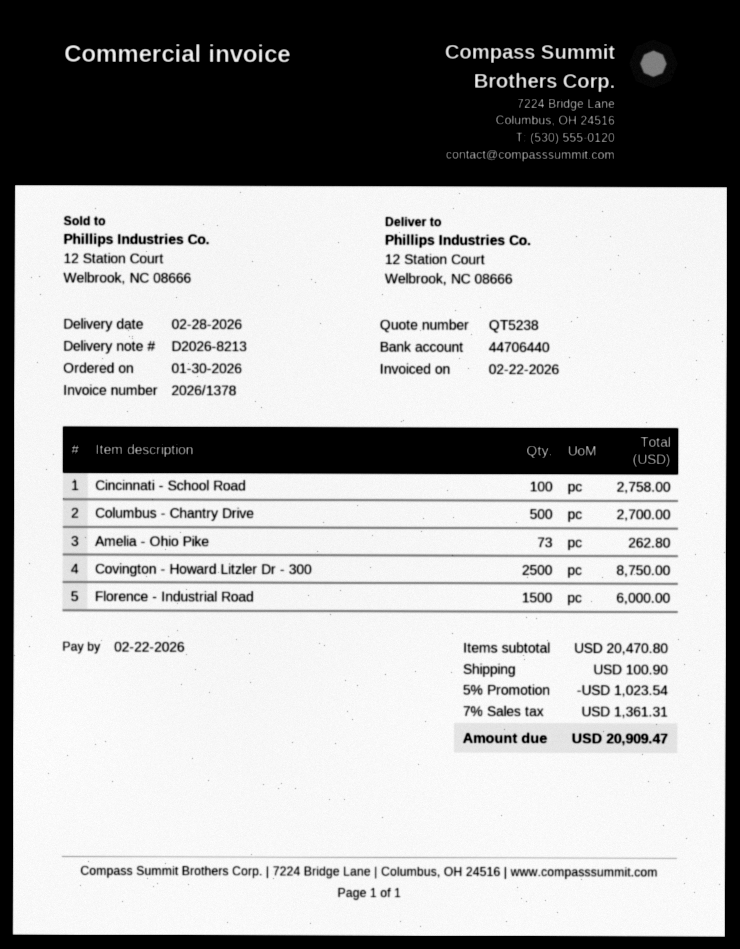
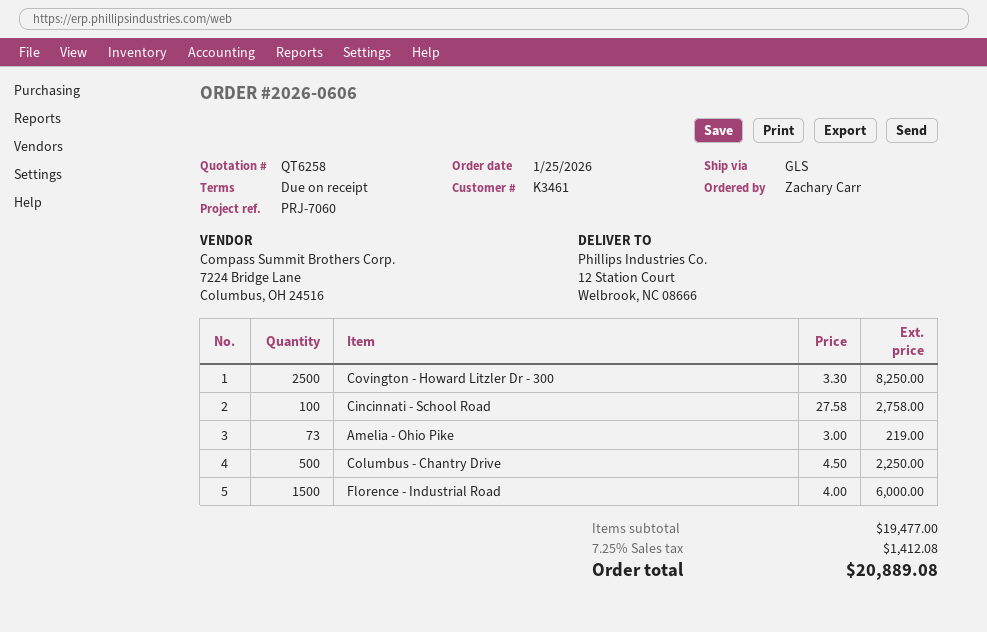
quote number: QT5238 -> QT6258
order date: 2026-01-30 -> 2026-01-25
Columbus - Chantry Drive: 500 for 2700.00 -> 500 for 2250.00
Amelia - Ohio Pike: 73 for 262.80 -> 73 for 219.00
Covington - Howard Litzler Dr - 300: 2500 for 8750.00 -> 2500 for 8250.00
subtotal: 20470.80 -> 19477.00
discount: 5% = 1023.54 -> none
shipping: 100.90 -> none
tax: 7% = 1361.31 -> 7.25% = 1412.08
total: 20909.47 -> 20889.08

